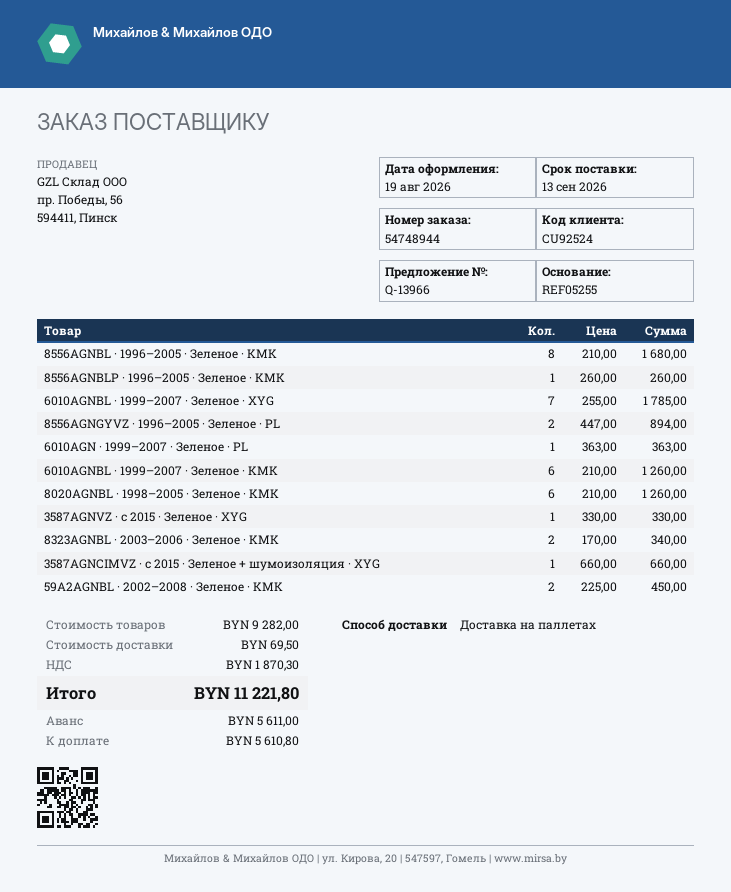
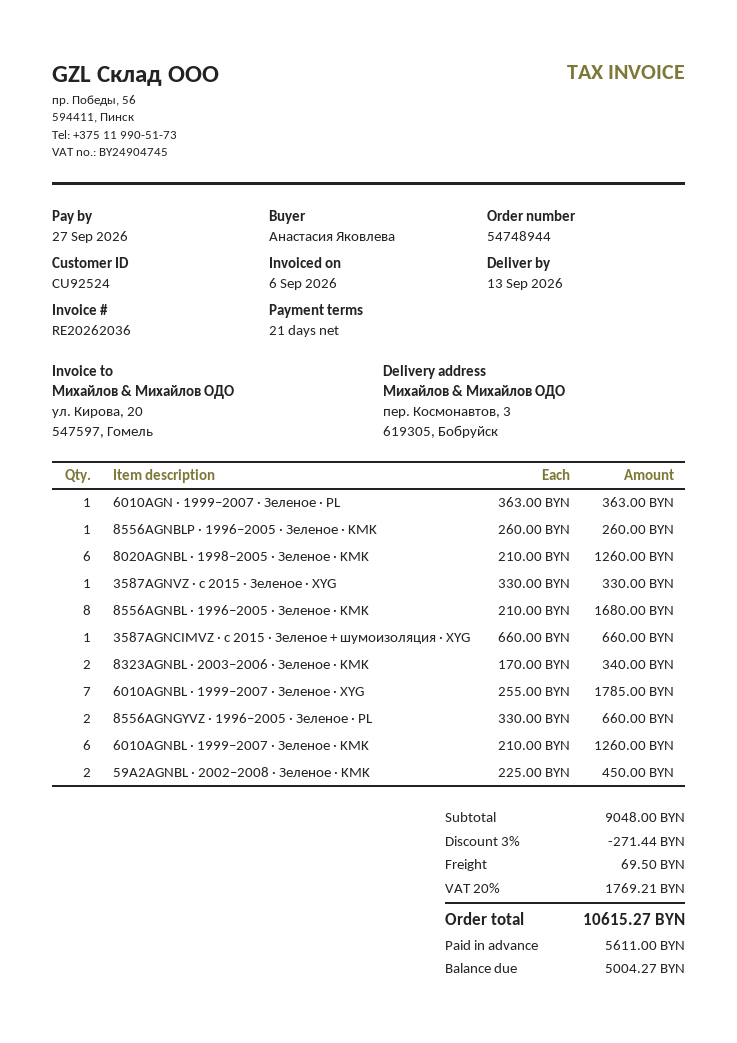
8556AGNGYVZ · 1996–2005 · Зеленое · PL: 2 x 447.00 = 894.00 -> 2 x 330.00 = 660.00
subtotal: 9282.00 -> 9048.00
discount: none -> 3% = 271.44
tax: 1870.30 -> 1769.21
total: 11221.80 -> 10615.27
balance: 5610.80 -> 5004.27

